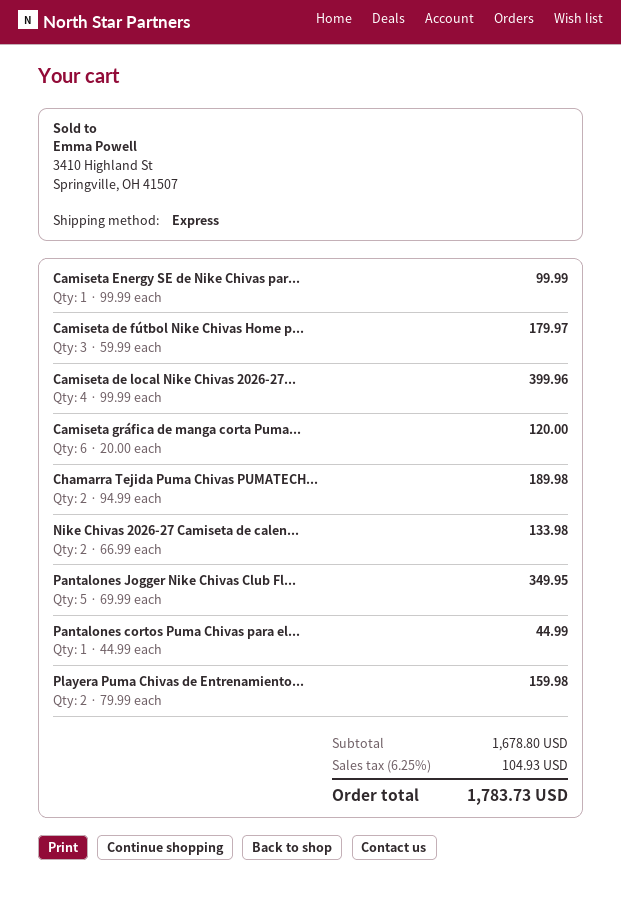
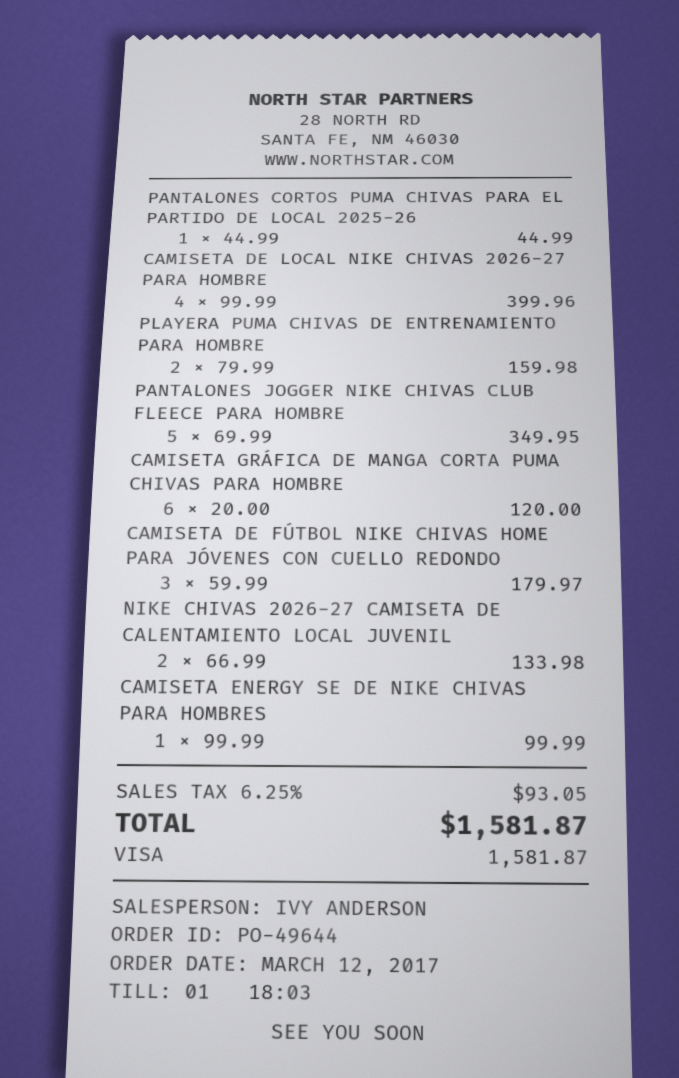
Chamarra Tejida Puma Chivas PUMATECH...: 2 x 94.99 = 189.98 -> none
tax: 6.25% = 104.93 -> 6.25% = 93.05
total: 1783.73 -> 1581.87

